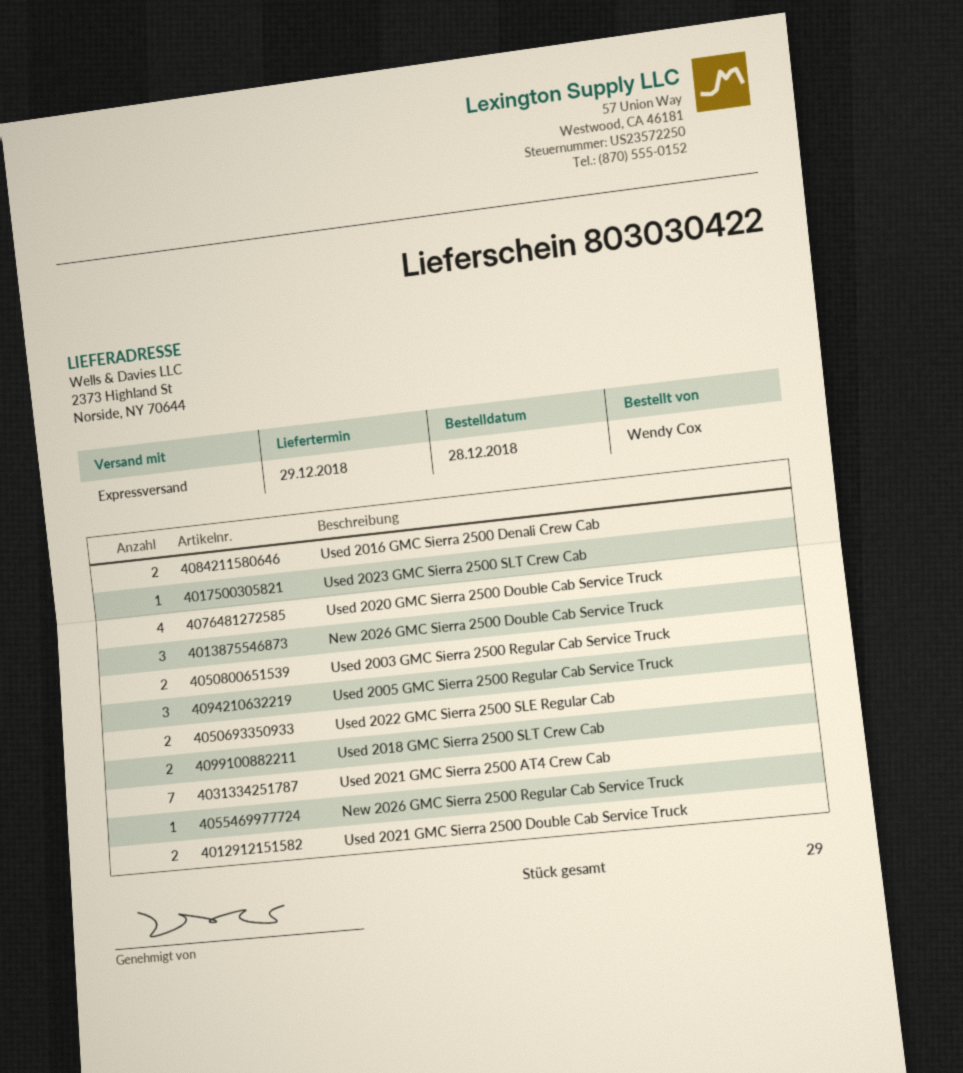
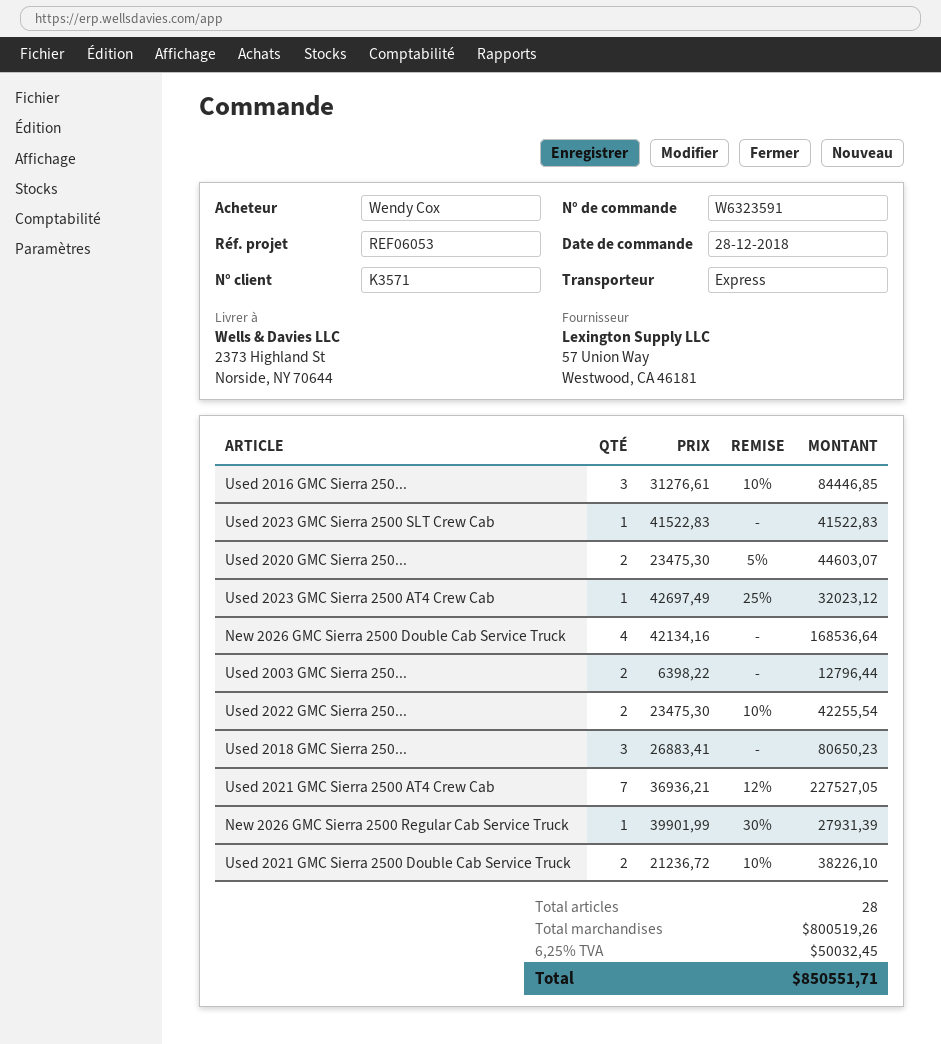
Used 2016 GMC Sierra 2500 Denali Crew Cab: 2 -> 3
Used 2020 GMC Sierra 2500 Double Cab Service Truck: 4 -> 2
New 2026 GMC Sierra 2500 Double Cab Service Truck: 3 -> 4
Used 2005 GMC Sierra 2500 Regular Cab Service Truck: 3 -> none
Used 2018 GMC Sierra 2500 SLT Crew Cab: 2 -> 3
Used 2023 GMC Sierra 2500 AT4 Crew Cab: none -> 1
total quantity: 29 -> 28

